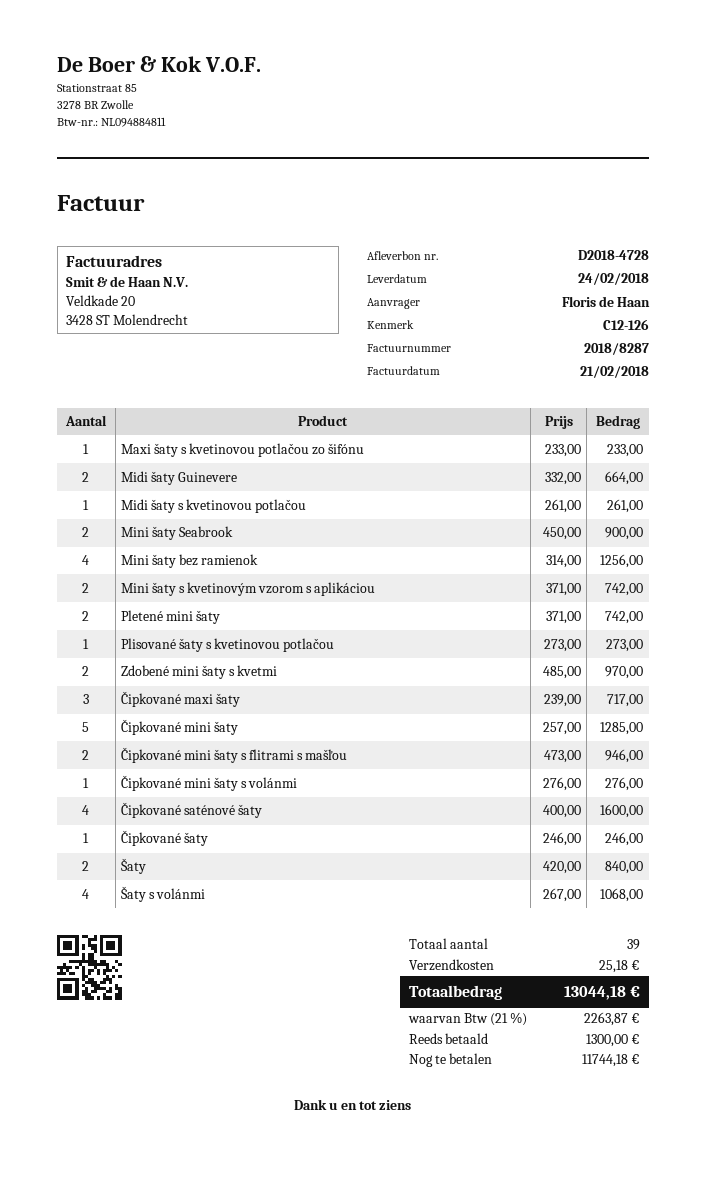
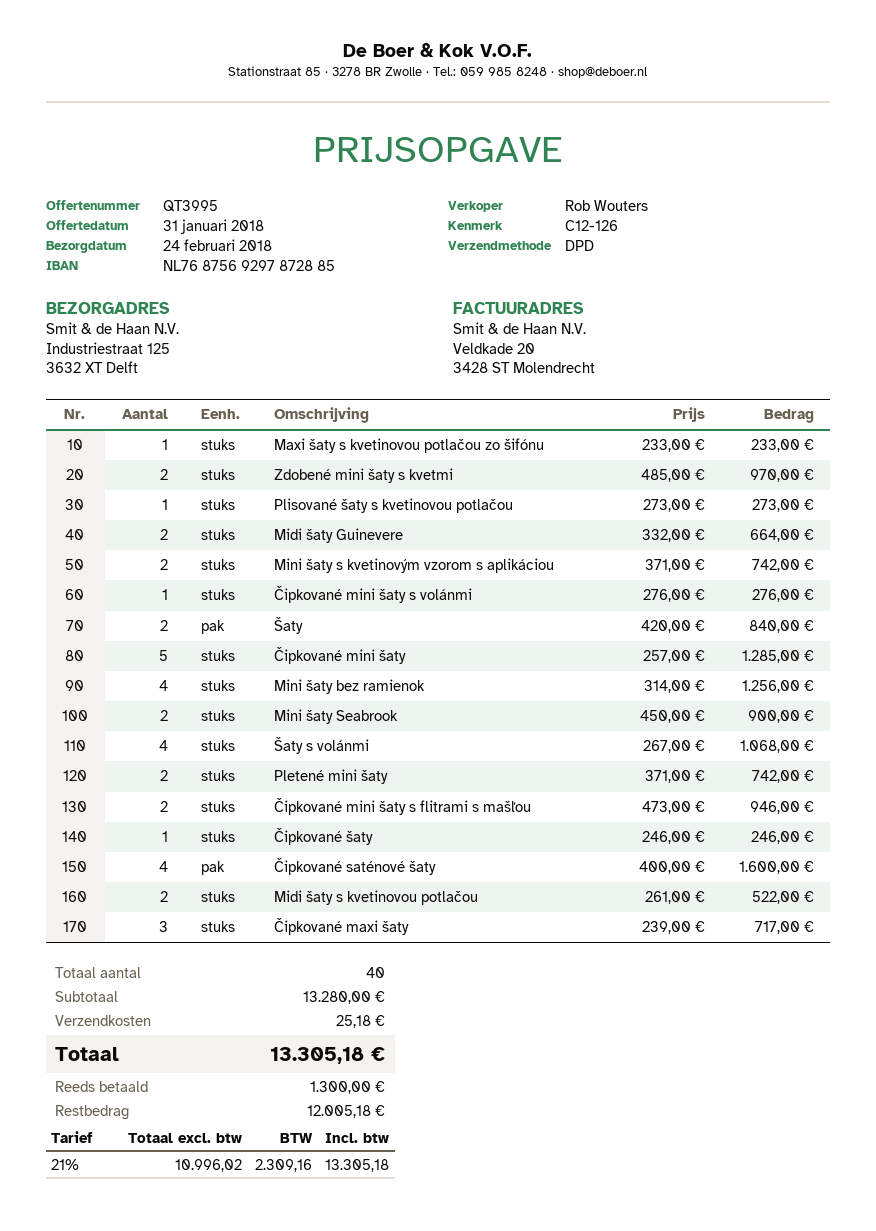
Midi šaty s kvetinovou potlačou: 1 x 261.00 = 261.00 -> 2 x 261.00 = 522.00
total quantity: 39 -> 40
tax: 21% = 2263.87 -> 21% = 2309.16
total: 13044.18 -> 13305.18
balance: 11744.18 -> 12005.18

